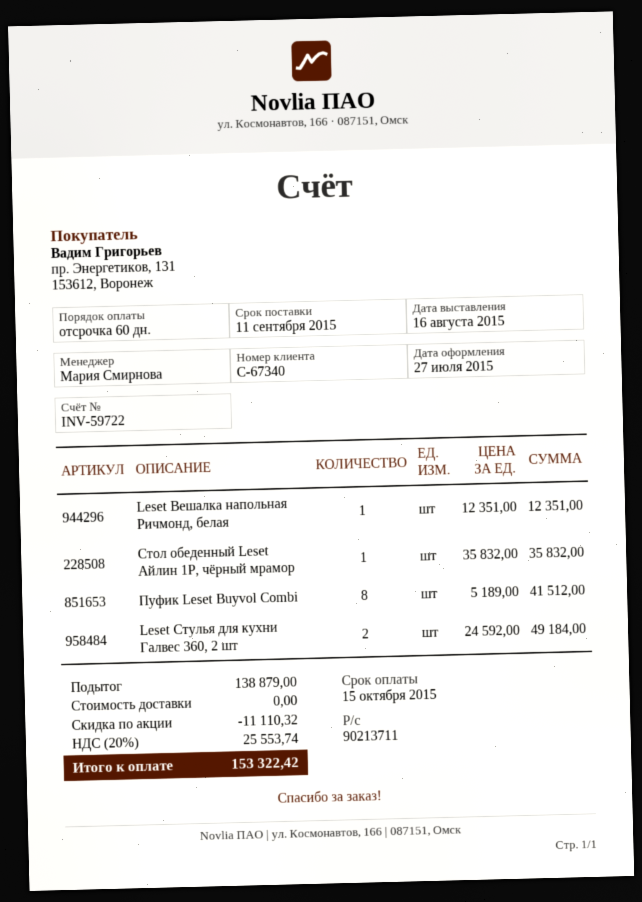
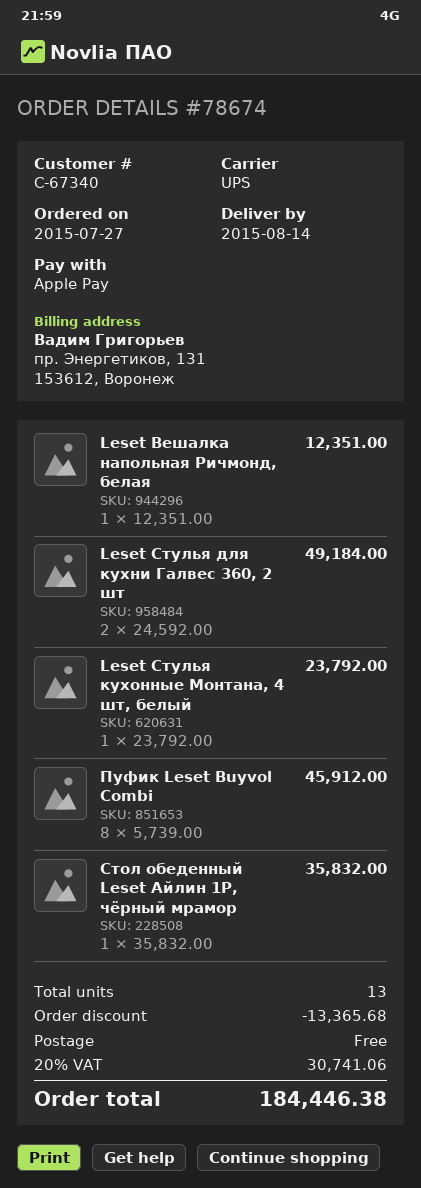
delivery date: 2015-09-11 -> 2015-08-14
Пуфик Leset Buyvol Combi: 8 x 5189.00 = 41512.00 -> 8 x 5739.00 = 45912.00
Leset Стулья кухонные Монтана, 4 шт, белый: none -> 1 x 23792.00 = 23792.00
discount: 11110.32 -> 13365.68
tax: 20% = 25553.74 -> 20% = 30741.06
total: 153322.42 -> 184446.38

